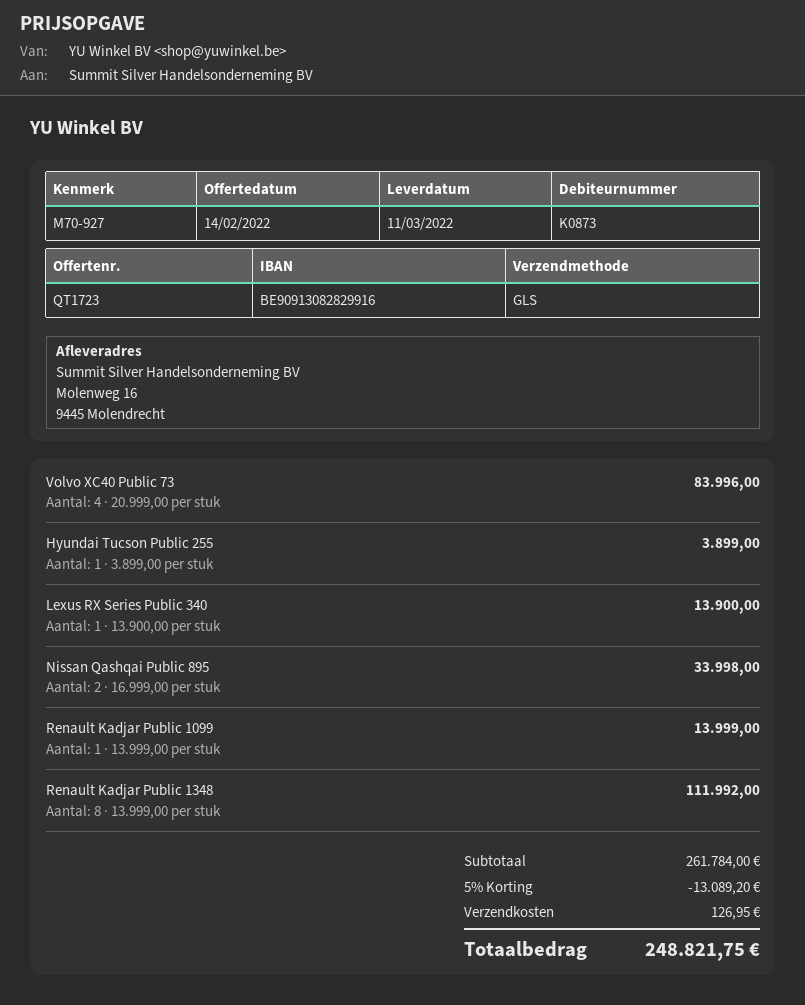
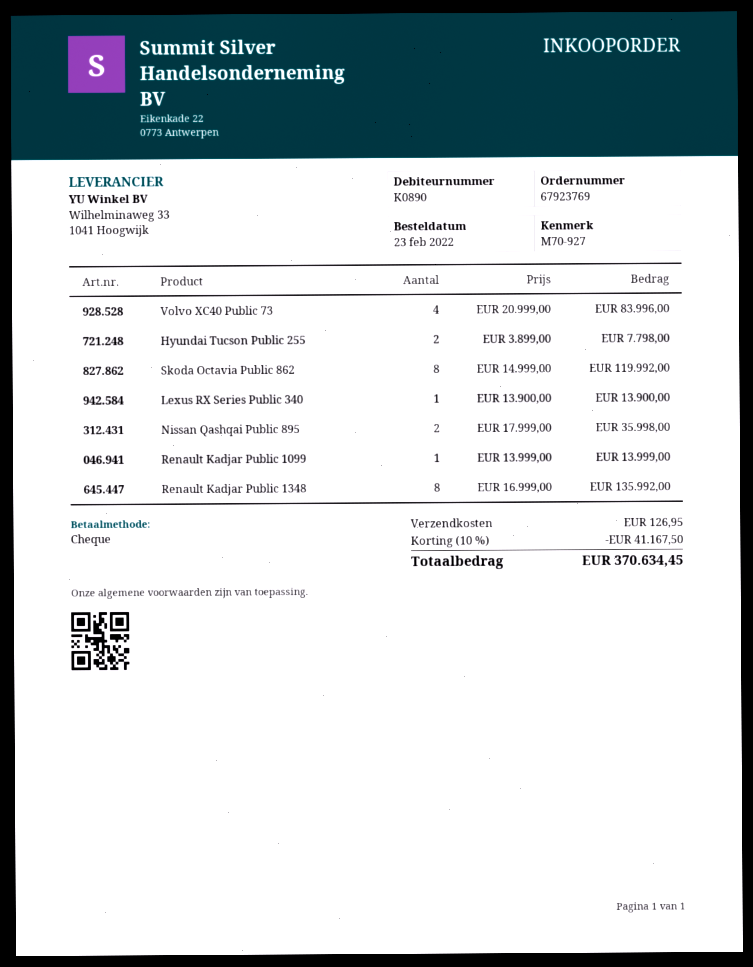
customer number: K0873 -> K0890
Hyundai Tucson Public 255: 1 x 3899.00 = 3899.00 -> 2 x 3899.00 = 7798.00
Nissan Qashqai Public 895: 2 x 16999.00 = 33998.00 -> 2 x 17999.00 = 35998.00
Renault Kadjar Public 1348: 8 x 13999.00 = 111992.00 -> 8 x 16999.00 = 135992.00
Skoda Octavia Public 862: none -> 8 x 14999.00 = 119992.00
discount: 5% = 13089.20 -> 10% = 41167.50
total: 248821.75 -> 370634.45

